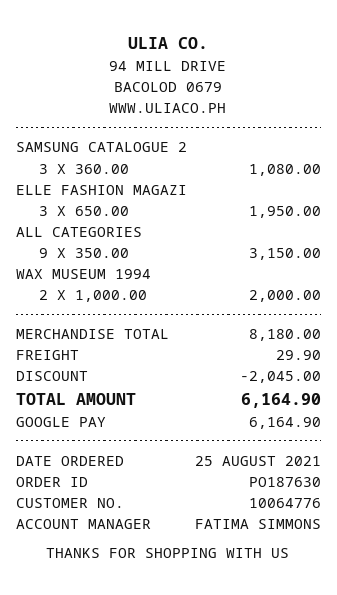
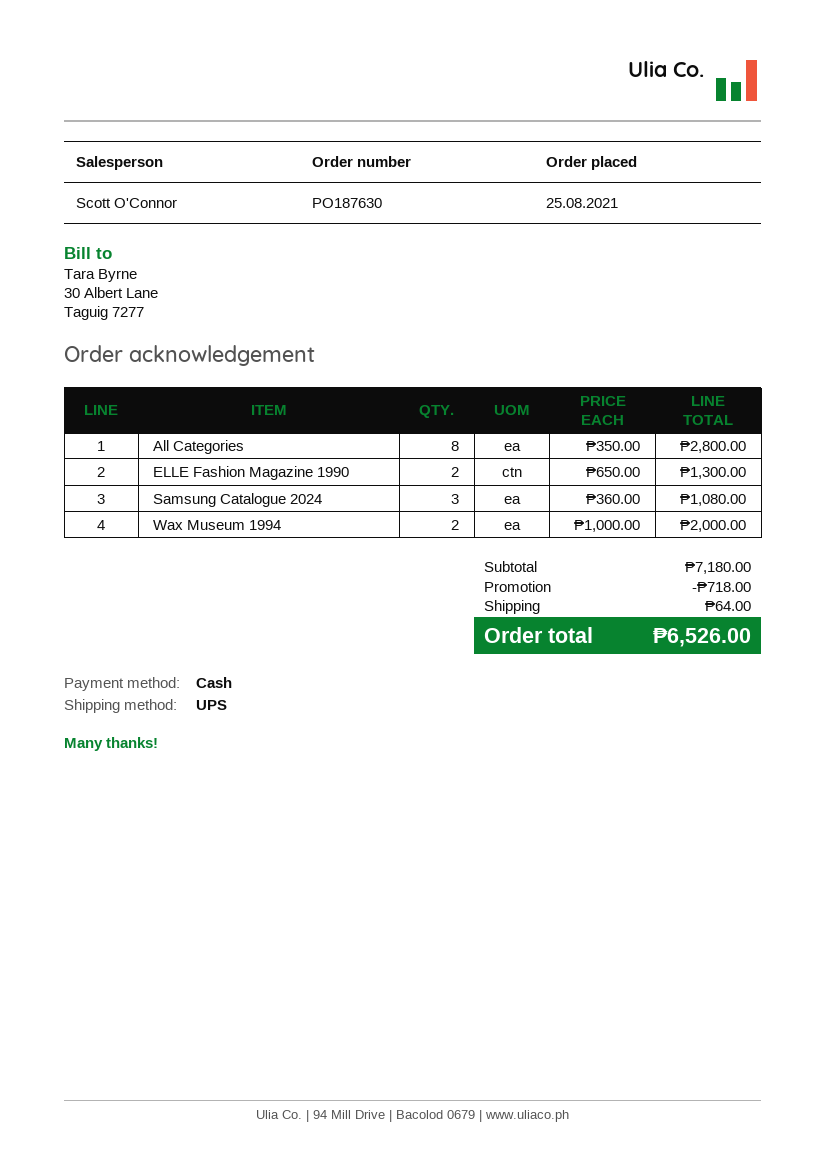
sales rep: FATIMA SIMMONS -> Scott O'Connor
payment method: Google Pay -> cash
ELLE FASHION MAGAZI: 3 x 650.00 = 1950.00 -> 2 x 650.00 = 1300.00
ALL CATEGORIES: 9 x 350.00 = 3150.00 -> 8 x 350.00 = 2800.00
subtotal: 8180.00 -> 7180.00
discount: 2045.00 -> 718.00
shipping: 29.90 -> 64.00
total: 6164.90 -> 6526.00

